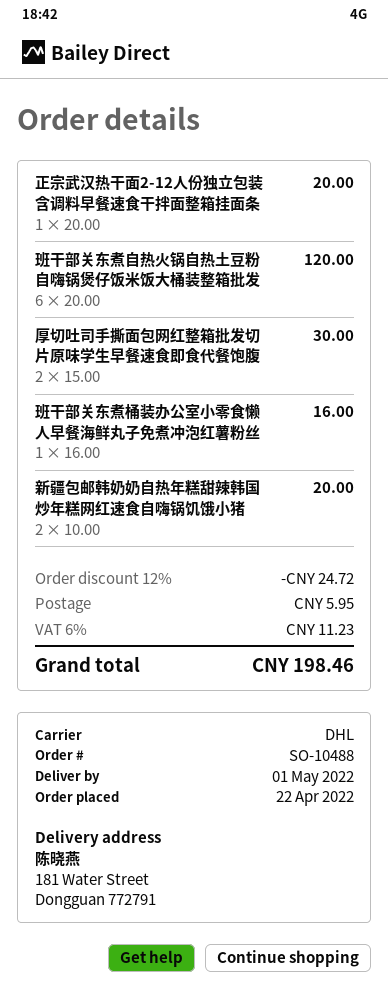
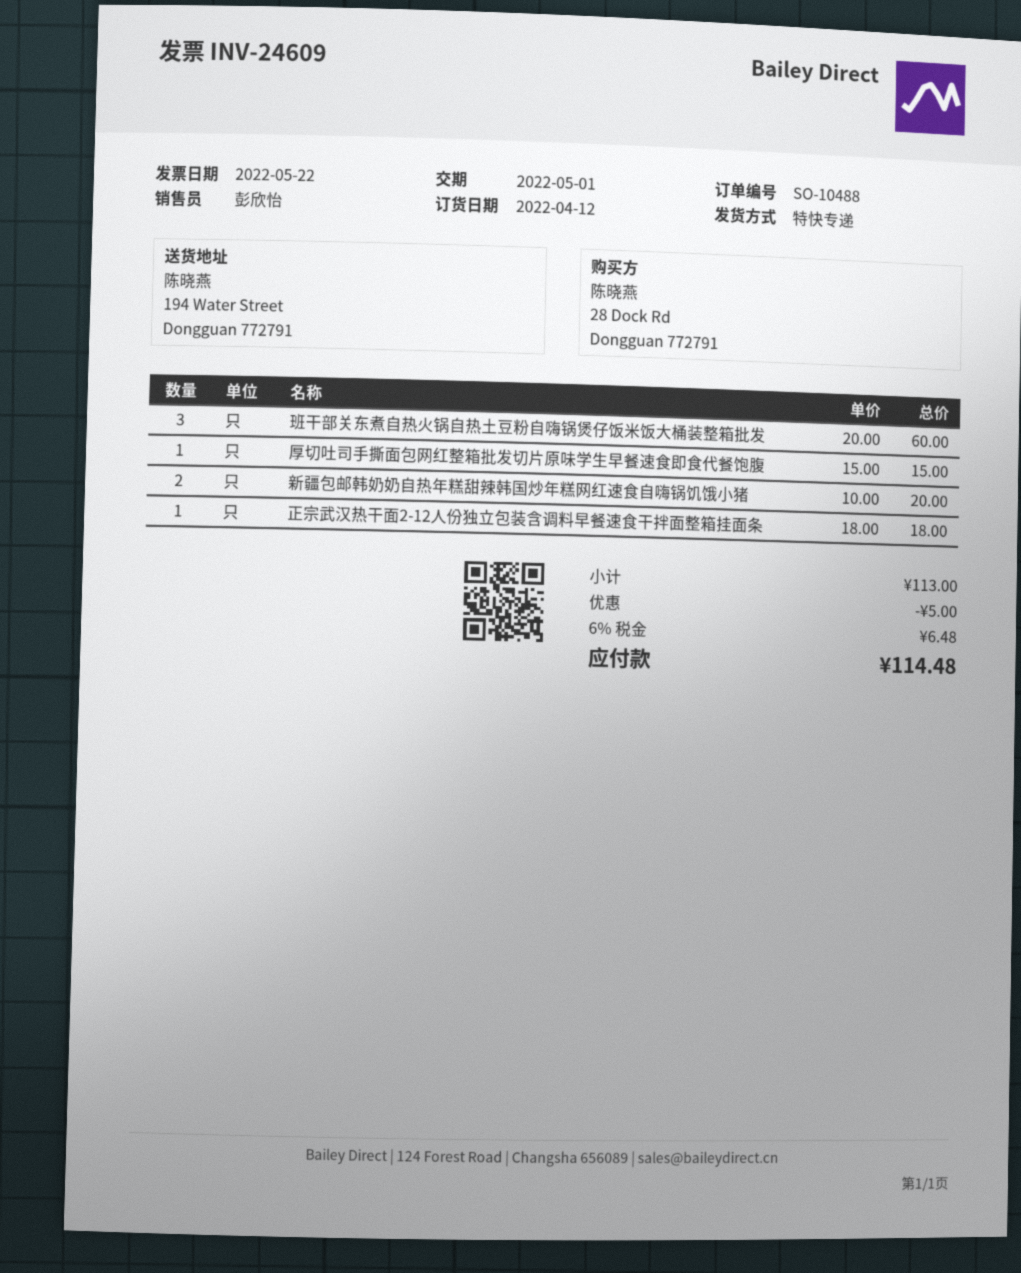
order date: 2022-04-22 -> 2022-04-12
shipping method: DHL -> express
ship to: 181 Water Street, Dongguan 772791 -> 194 Water Street, Dongguan 772791
正宗武汉热干面2-12人份独立包装含调料早餐速食干拌面整箱挂面条: 1 x 20.00 = 20.00 -> 1 x 18.00 = 18.00
班干部关东煮自热火锅自热土豆粉自嗨锅煲仔饭米饭大桶装整箱批发: 6 x 20.00 = 120.00 -> 3 x 20.00 = 60.00
厚切吐司手撕面包网红整箱批发切片原味学生早餐速食即食代餐饱腹: 2 x 15.00 = 30.00 -> 1 x 15.00 = 15.00
班干部关东煮桶装办公室小零食懒人早餐海鲜丸子免煮冲泡红薯粉丝: 1 x 16.00 = 16.00 -> none
discount: 24.72 -> 5.00
shipping: 5.95 -> none
tax: 6% = 11.23 -> 6% = 6.48
total: 198.46 -> 114.48

